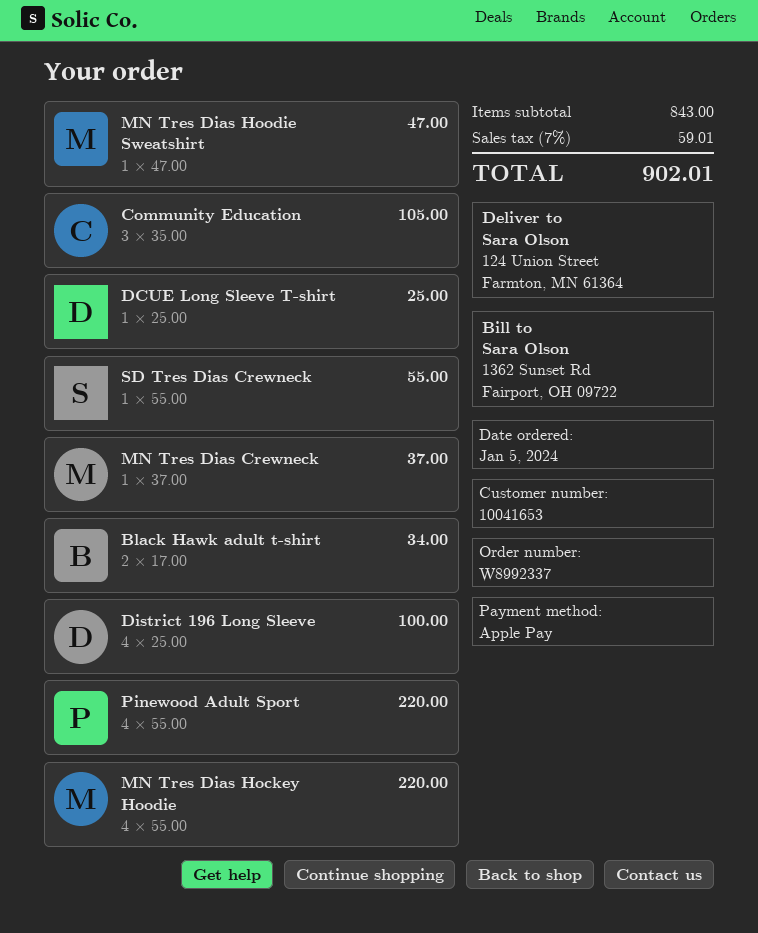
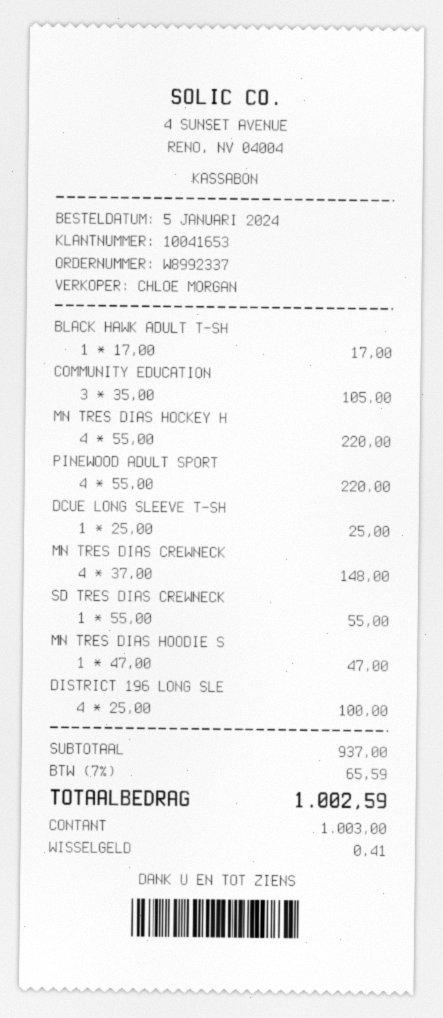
payment method: Apple Pay -> cash
MN Tres Dias Crewneck: 1 x 37.00 = 37.00 -> 4 x 37.00 = 148.00
Black Hawk adult t-shirt: 2 x 17.00 = 34.00 -> 1 x 17.00 = 17.00
subtotal: 843.00 -> 937.00
tax: 7% = 59.01 -> 7% = 65.59
total: 902.01 -> 1002.59

